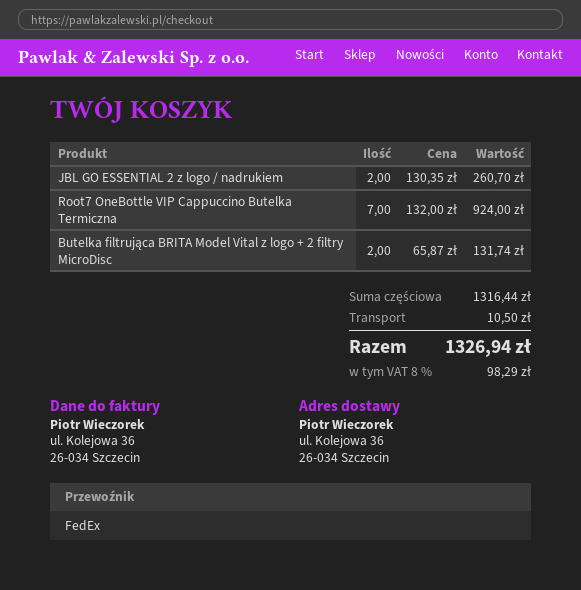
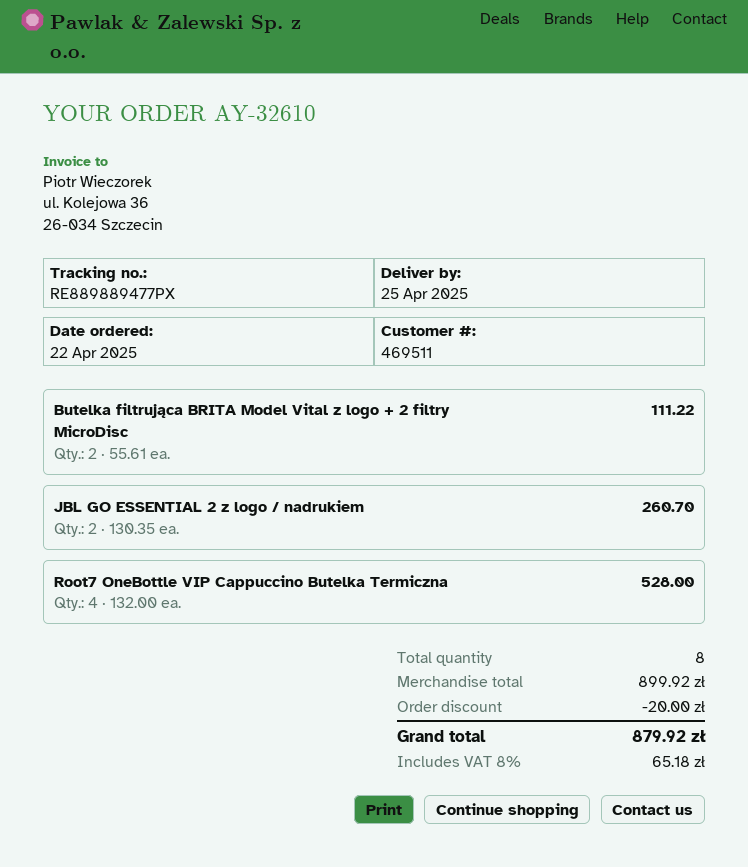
Root7 OneBottle VIP Cappuccino Butelka Termiczna: 7 x 132.00 = 924.00 -> 4 x 132.00 = 528.00
Butelka filtrująca BRITA Model Vital z logo + 2 filtry MicroDisc: 2 x 65.87 = 131.74 -> 2 x 55.61 = 111.22
subtotal: 1316.44 -> 899.92
discount: none -> 20.00
shipping: 10.50 -> none
tax: 8% = 98.29 -> 8% = 65.18
total: 1326.94 -> 879.92

